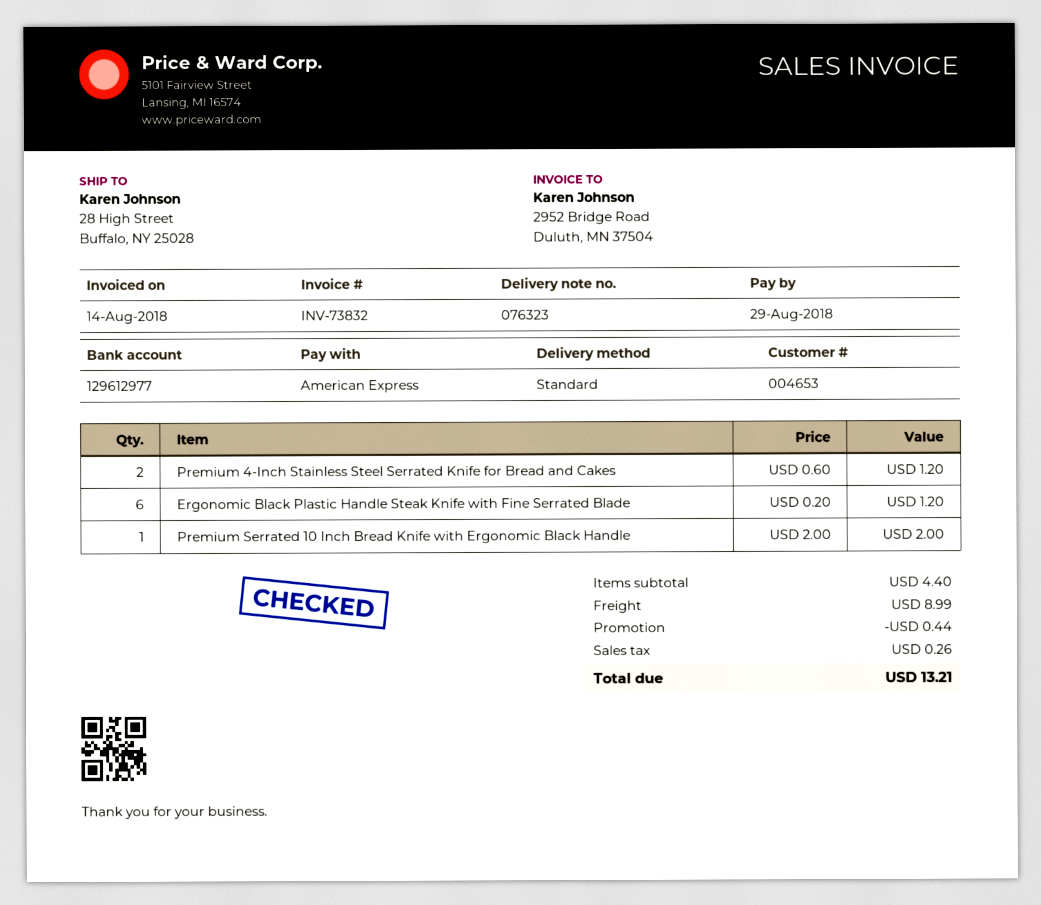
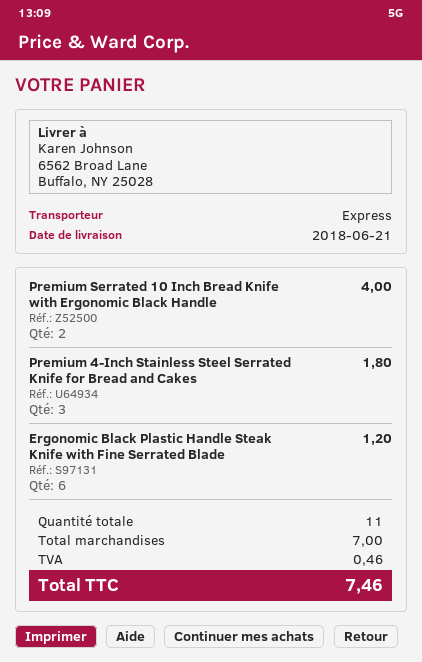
shipping method: standard -> express
ship to: 28 High Street, Buffalo, NY 25028 -> 6562 Broad Lane, Buffalo, NY 25028
Premium 4-Inch Stainless Steel Serrated Knife for Bread and Cakes: 2 for 1.20 -> 3 for 1.80
Premium Serrated 10 Inch Bread Knife with Ergonomic Black Handle: 1 for 2.00 -> 2 for 4.00
subtotal: 4.40 -> 7.00
discount: 0.44 -> none
shipping: 8.99 -> none
tax: 0.26 -> 0.46
total: 13.21 -> 7.46

